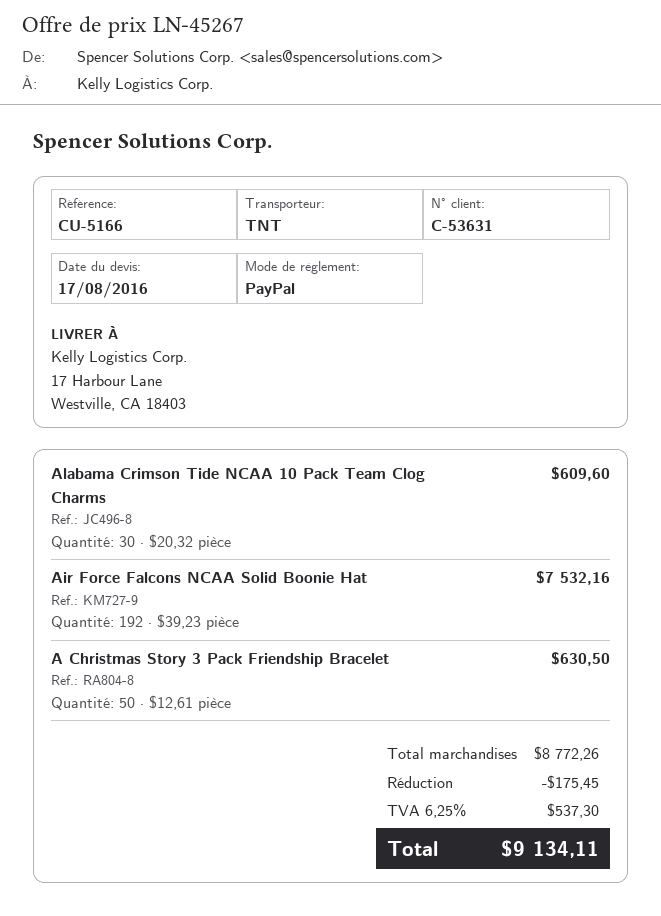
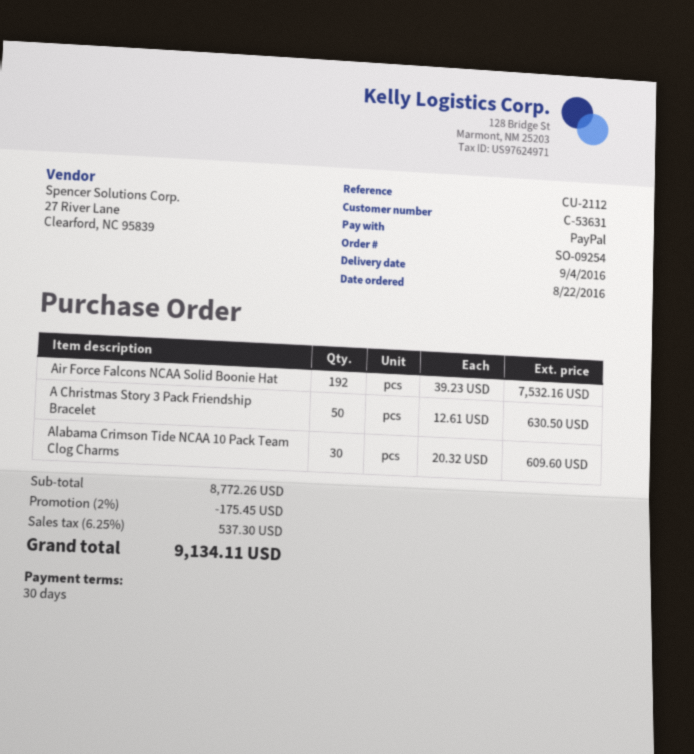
reference: CU-5166 -> CU-2112

